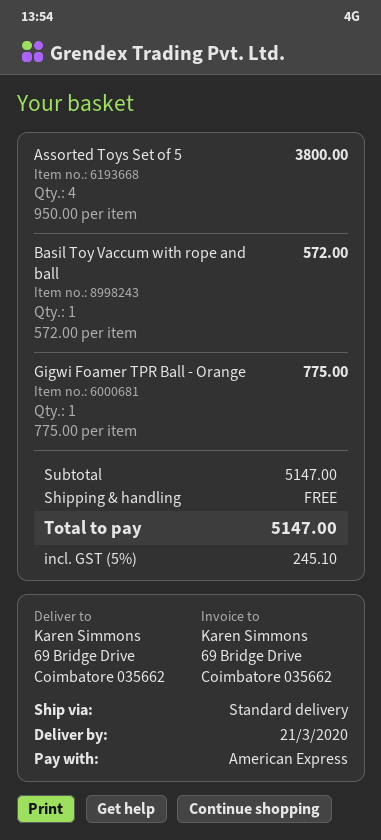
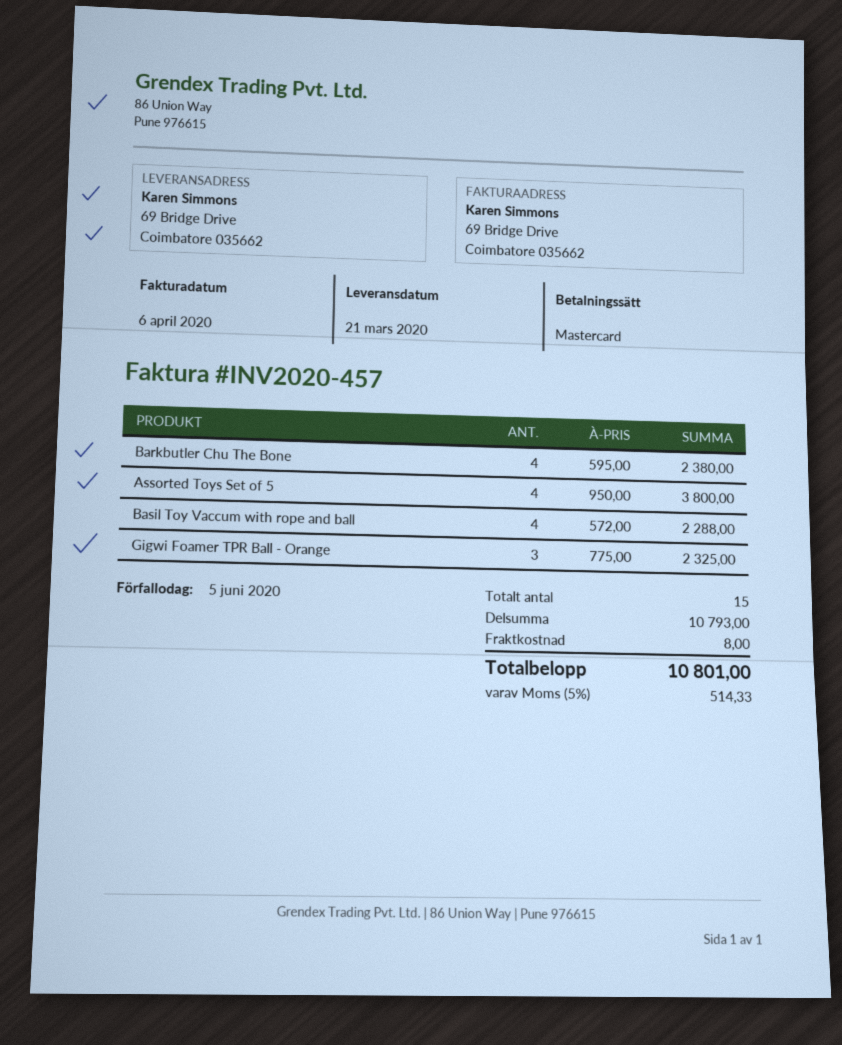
payment method: American Express -> Mastercard
Basil Toy Vaccum with rope and ball: 1 x 572.00 = 572.00 -> 4 x 572.00 = 2288.00
Gigwi Foamer TPR Ball - Orange: 1 x 775.00 = 775.00 -> 3 x 775.00 = 2325.00
Barkbutler Chu The Bone: none -> 4 x 595.00 = 2380.00
subtotal: 5147.00 -> 10793.00
shipping: 0.00 -> 8.00
tax: 5% = 245.10 -> 5% = 514.33
total: 5147.00 -> 10801.00

